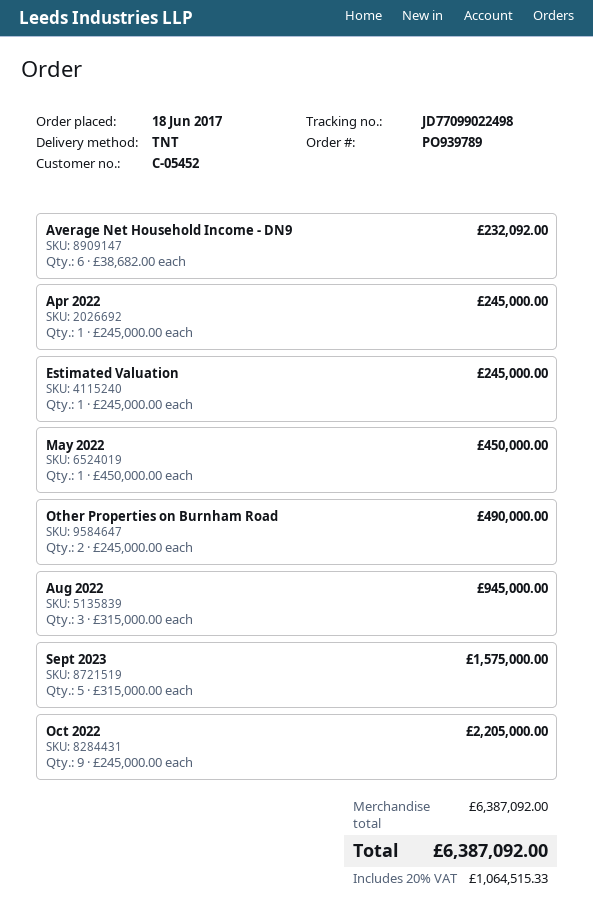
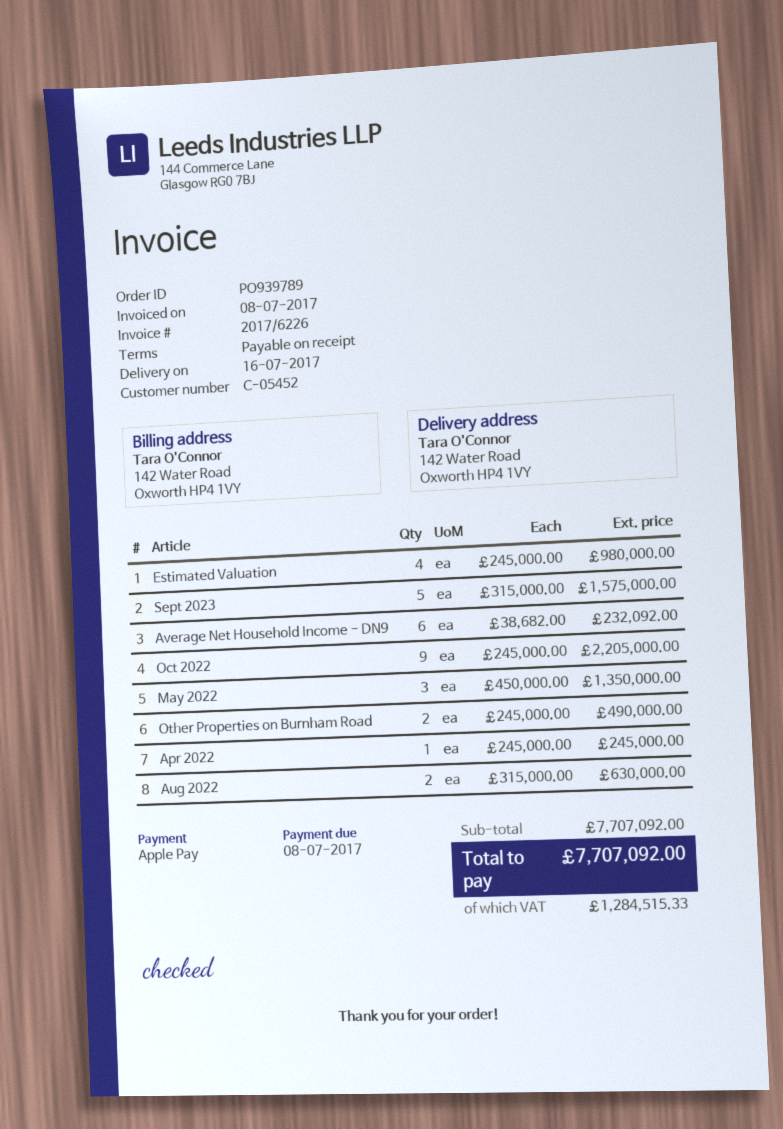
Estimated Valuation: 1 x 245000.00 = 245000.00 -> 4 x 245000.00 = 980000.00
May 2022: 1 x 450000.00 = 450000.00 -> 3 x 450000.00 = 1350000.00
Aug 2022: 3 x 315000.00 = 945000.00 -> 2 x 315000.00 = 630000.00
subtotal: 6387092.00 -> 7707092.00
tax: 1064515.33 -> 1284515.33
total: 6387092.00 -> 7707092.00

